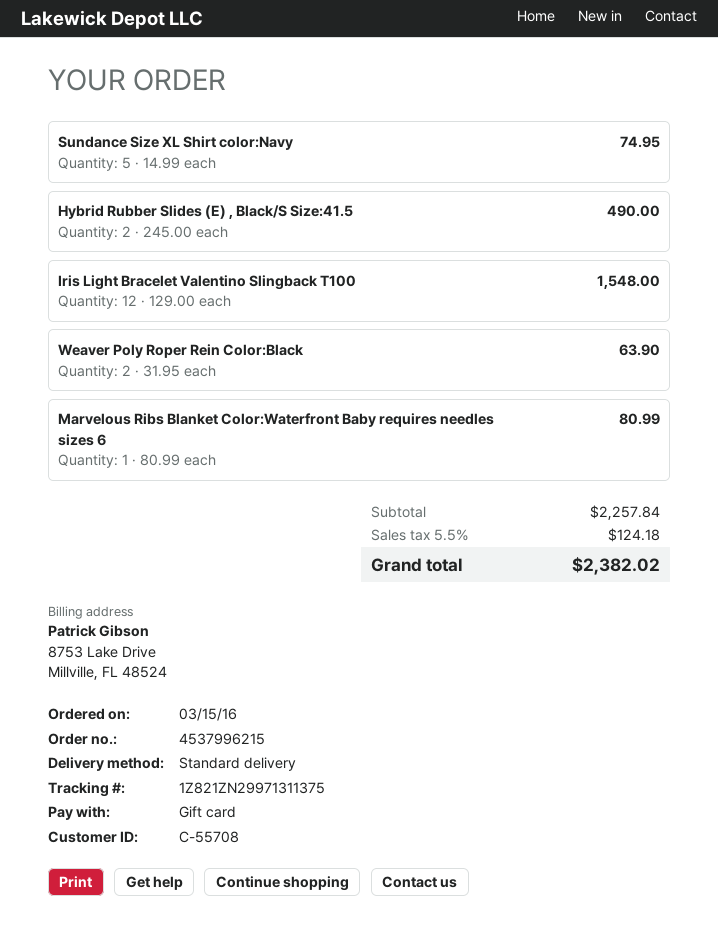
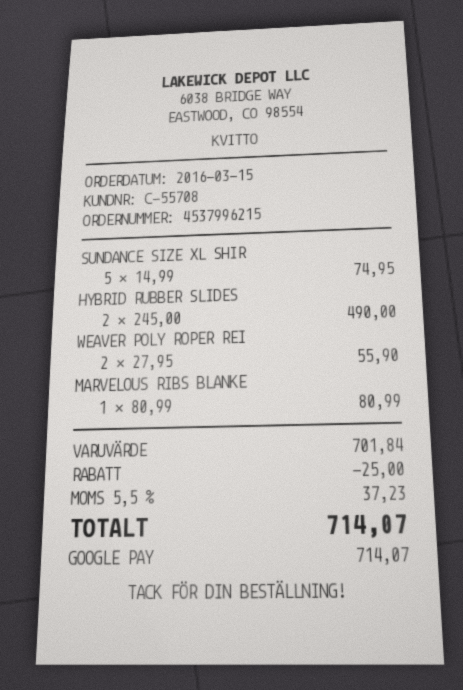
payment method: gift card -> Google Pay
Iris Light Bracelet Valentino Slingback T100: 12 x 129.00 = 1548.00 -> none
Weaver Poly Roper Rein Color:Black: 2 x 31.95 = 63.90 -> 2 x 27.95 = 55.90
subtotal: 2257.84 -> 701.84
discount: none -> 25.00
tax: 5.5% = 124.18 -> 5.5% = 37.23
total: 2382.02 -> 714.07

